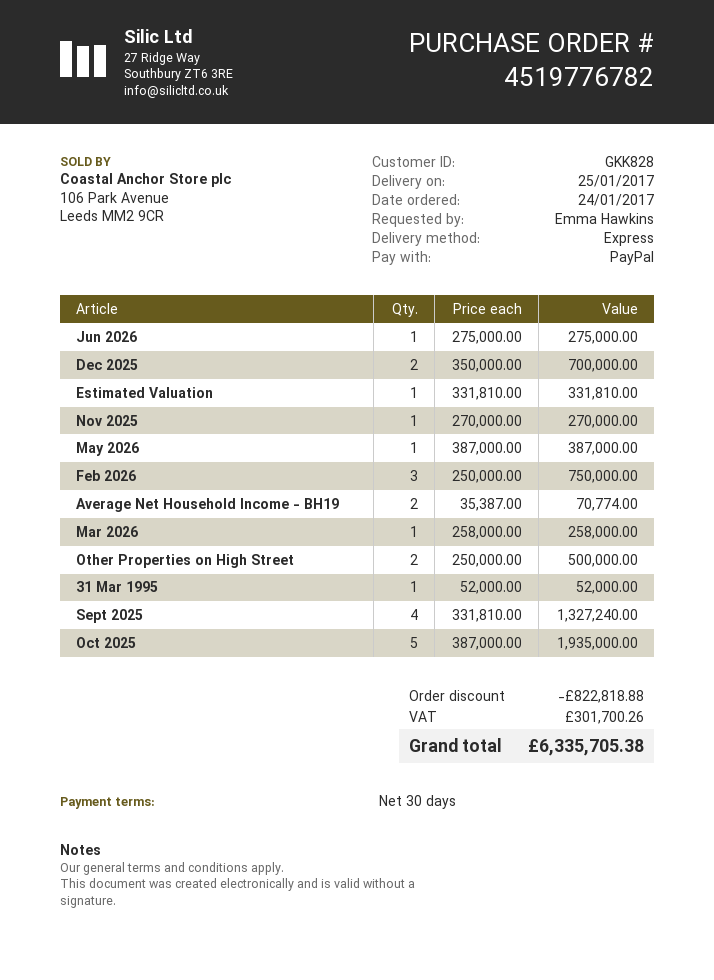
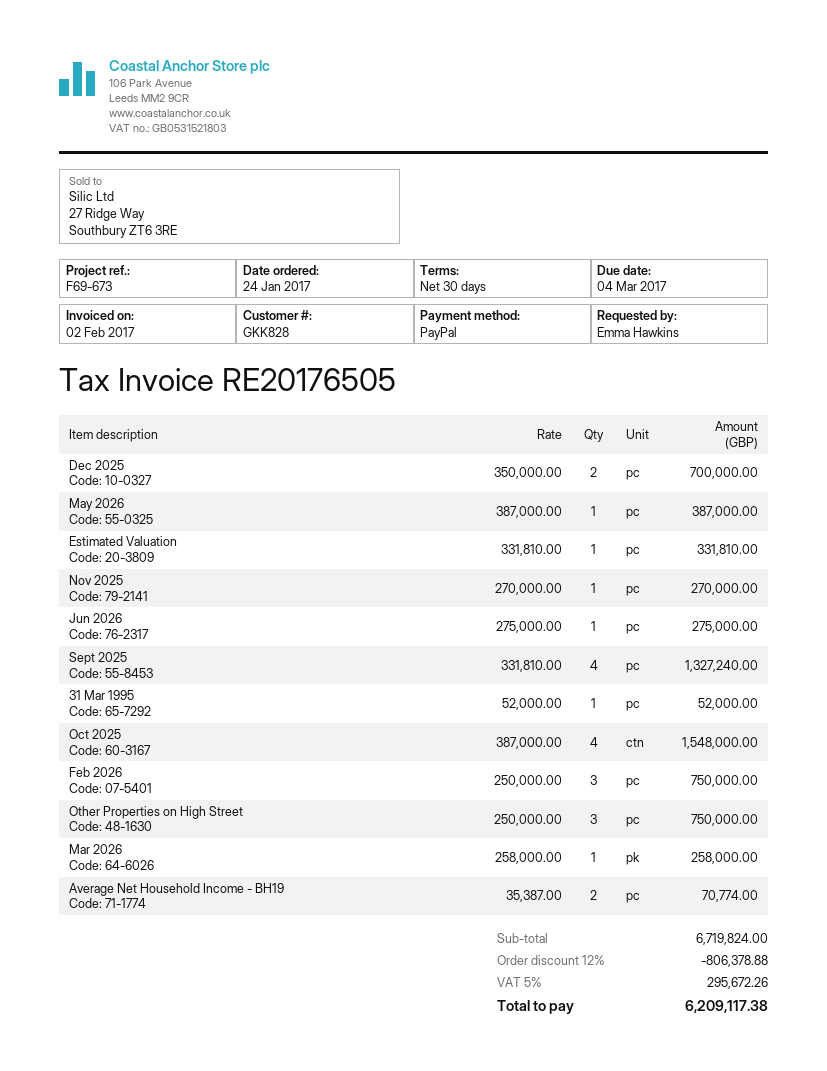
Other Properties on High Street: 2 x 250000.00 = 500000.00 -> 3 x 250000.00 = 750000.00
Oct 2025: 5 x 387000.00 = 1935000.00 -> 4 x 387000.00 = 1548000.00
discount: 822818.88 -> 806378.88
tax: 301700.26 -> 295672.26
total: 6335705.38 -> 6209117.38

